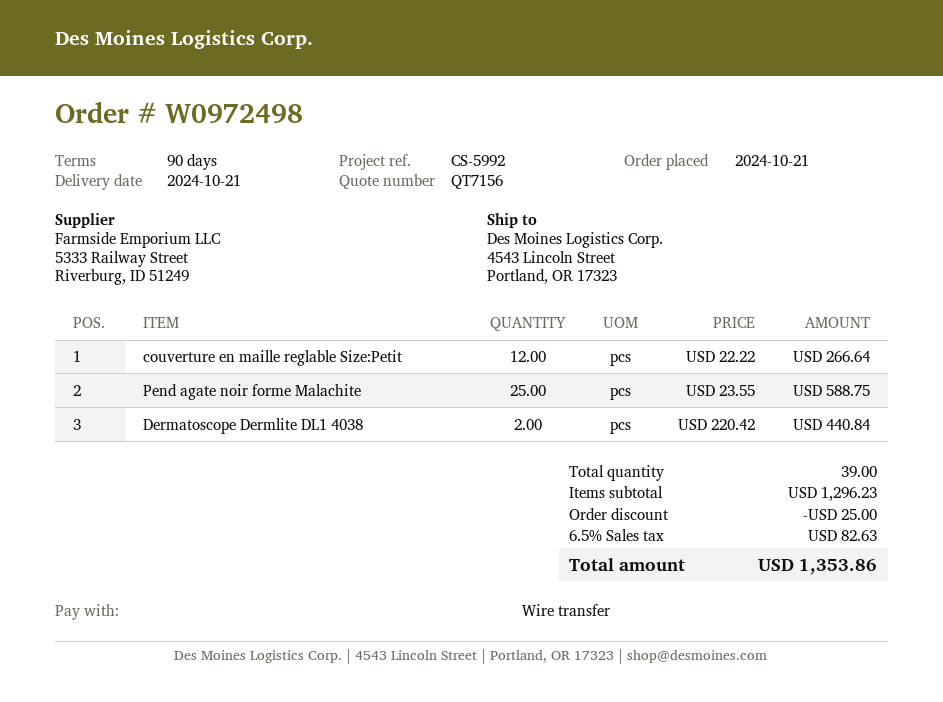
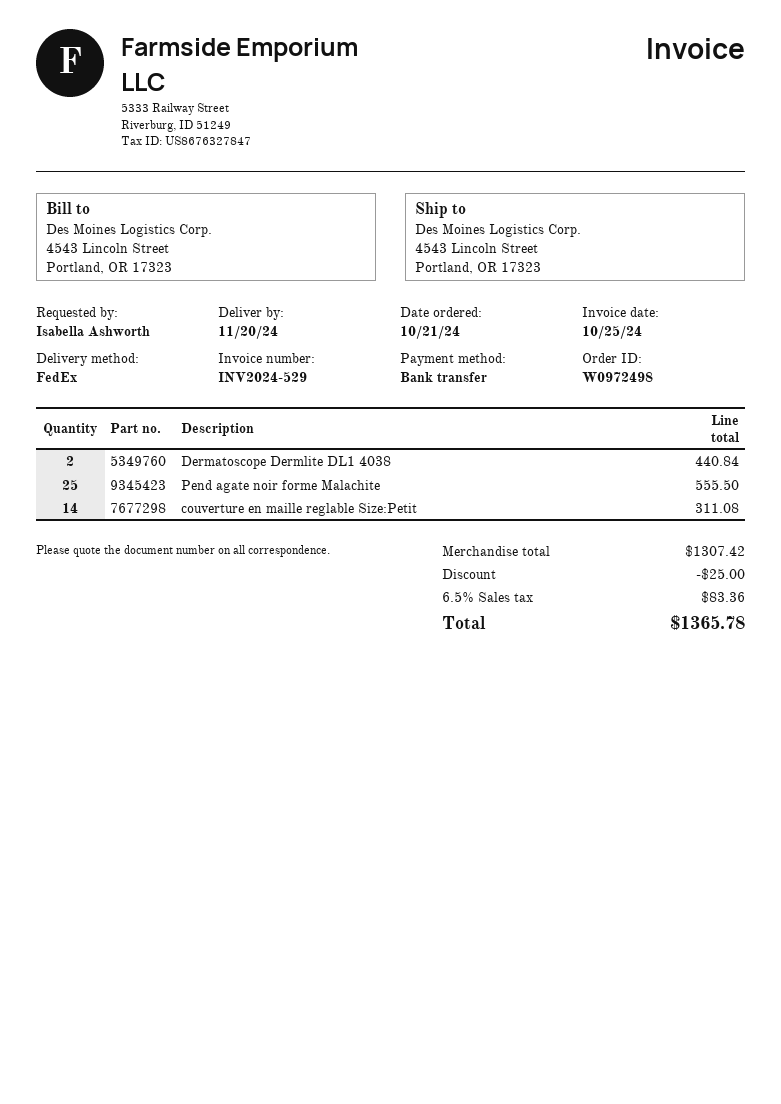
delivery date: 2024-10-21 -> 2024-11-20
couverture en maille reglable Size:Petit: 12 for 266.64 -> 14 for 311.08
Pend agate noir forme Malachite: 25 for 588.75 -> 25 for 555.50
subtotal: 1296.23 -> 1307.42
tax: 6.5% = 82.63 -> 6.5% = 83.36
total: 1353.86 -> 1365.78

